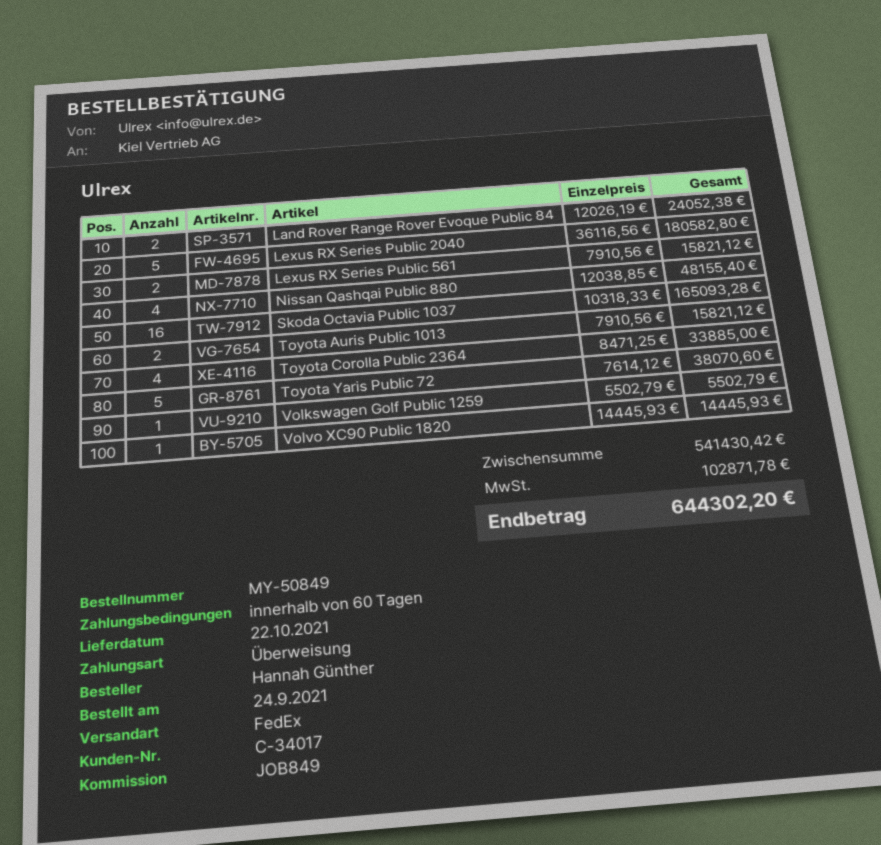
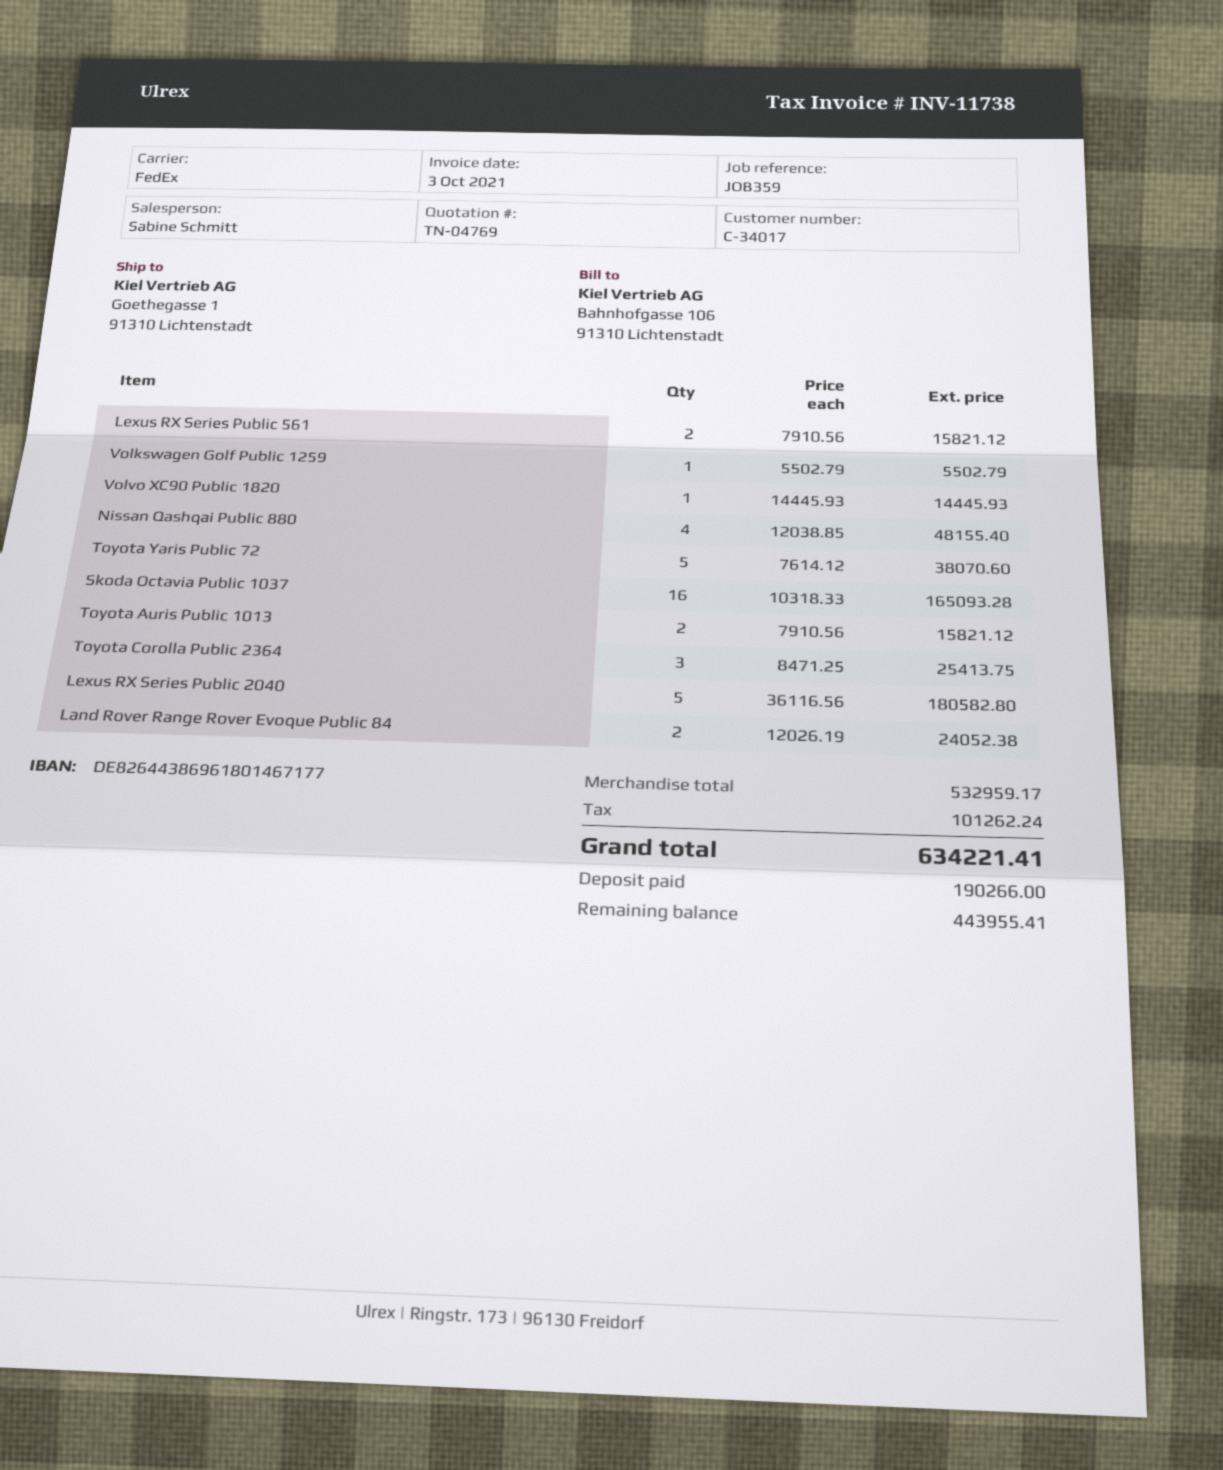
reference: JOB849 -> JOB359
Toyota Corolla Public 2364: 4 x 8471.25 = 33885.00 -> 3 x 8471.25 = 25413.75
subtotal: 541430.42 -> 532959.17
tax: 102871.78 -> 101262.24
total: 644302.20 -> 634221.41

